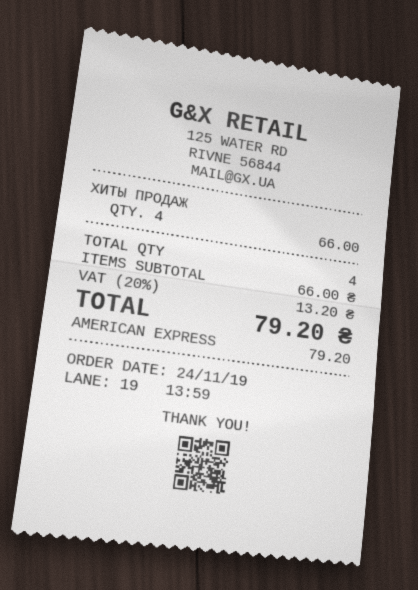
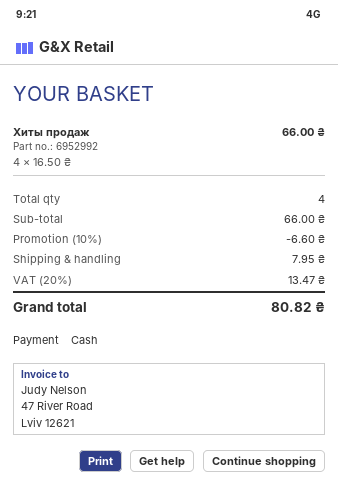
payment method: American Express -> cash
discount: none -> 10% = 6.60
shipping: none -> 7.95
tax: 20% = 13.20 -> 20% = 13.47
total: 79.20 -> 80.82

